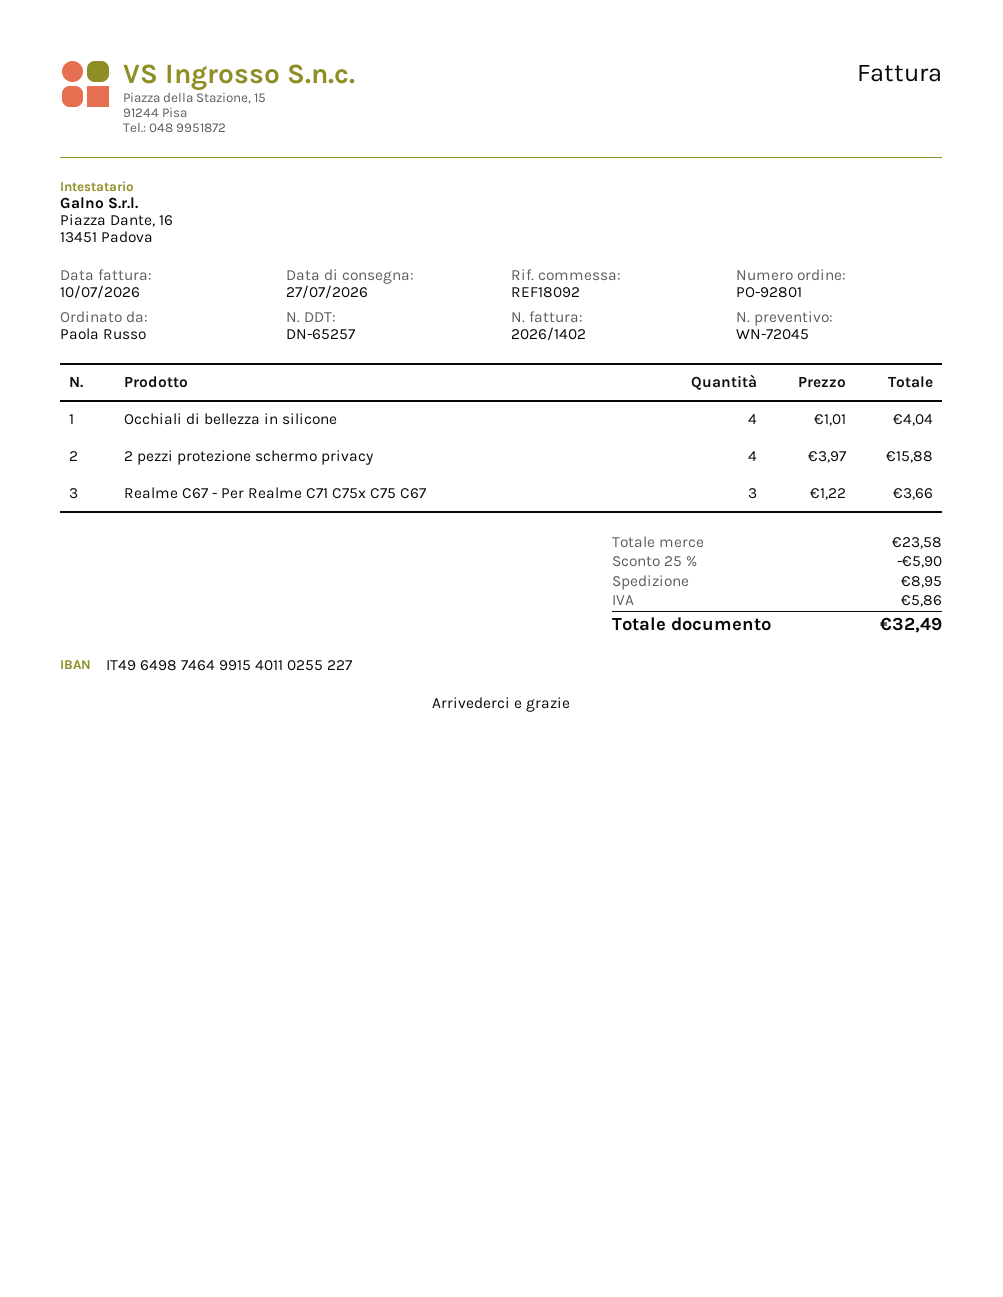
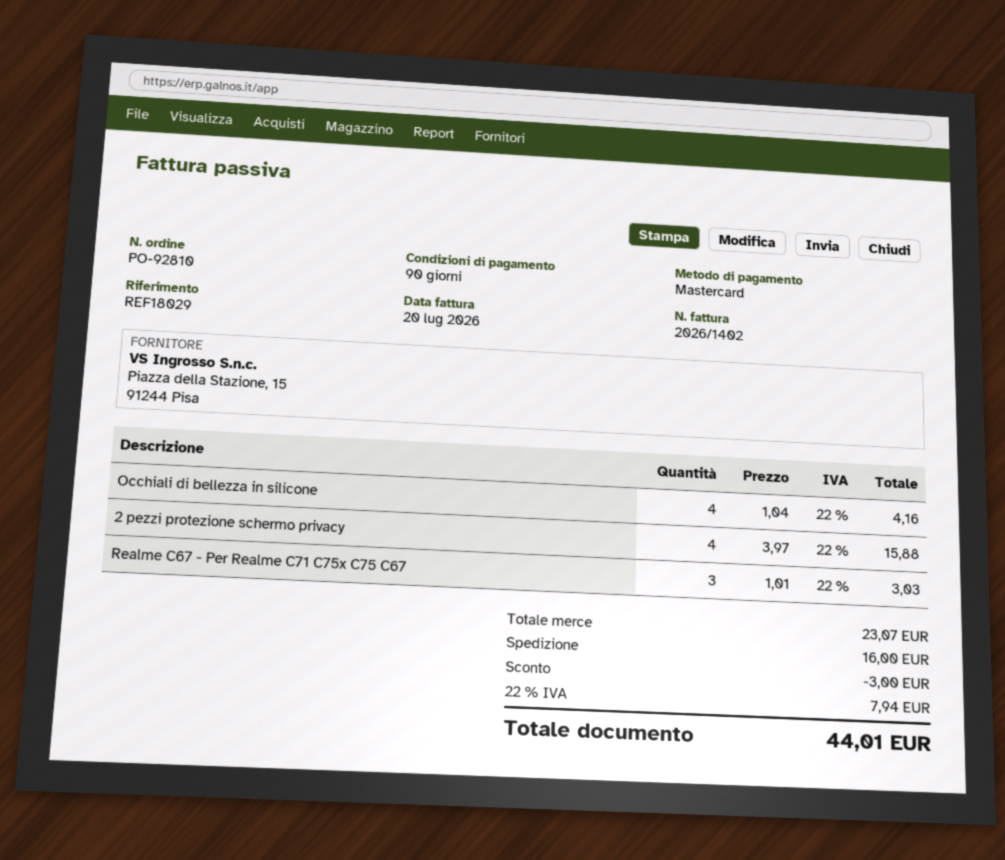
order number: PO-92801 -> PO-92810
invoice date: 2026-07-10 -> 2026-07-20
reference: REF18092 -> REF18029
Occhiali di bellezza in silicone: 4 x 1.01 = 4.04 -> 4 x 1.04 = 4.16
Realme C67 - Per Realme C71 C75x C75 C67: 3 x 1.22 = 3.66 -> 3 x 1.01 = 3.03
subtotal: 23.58 -> 23.07
discount: 5.90 -> 3.00
shipping: 8.95 -> 16.00
tax: 5.86 -> 7.94
total: 32.49 -> 44.01

